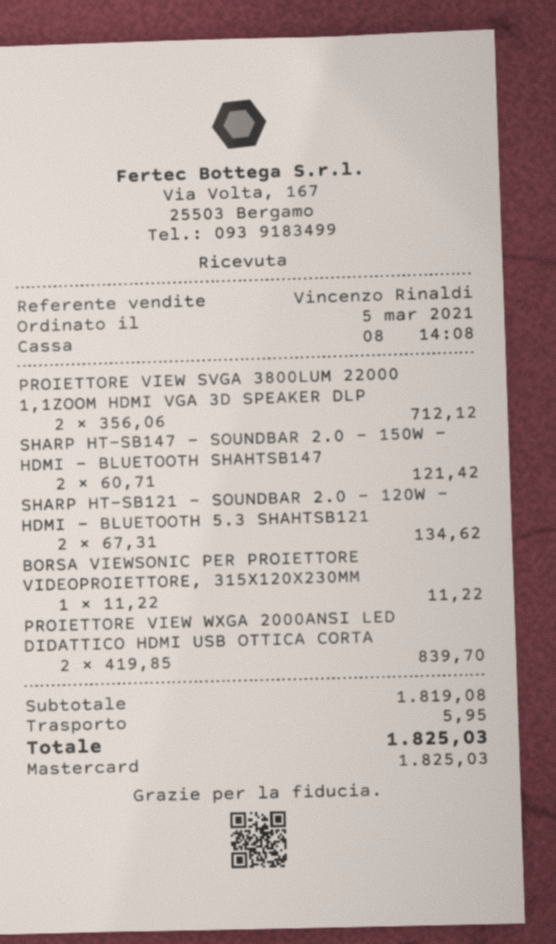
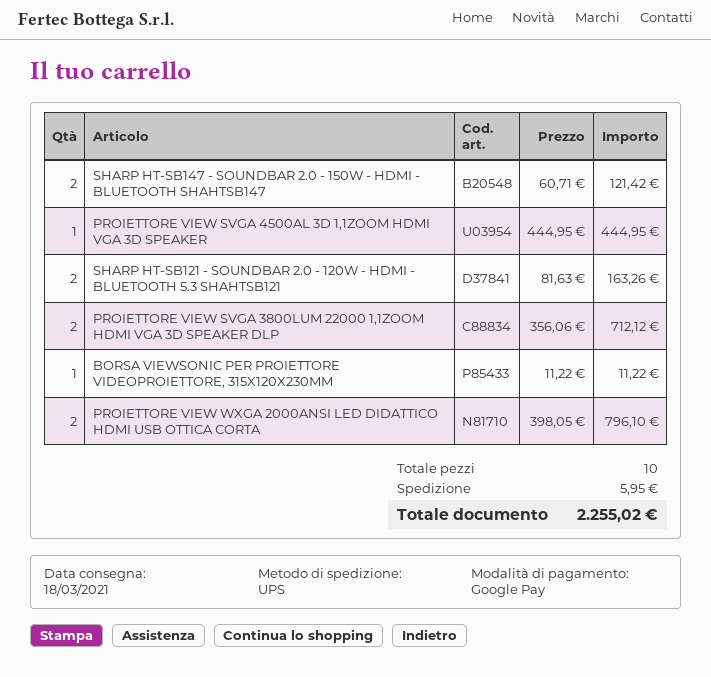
payment method: Mastercard -> Google Pay
SHARP HT-SB121 - SOUNDBAR 2.0 - 120W - HDMI - BLUETOOTH 5.3 SHAHTSB121: 2 x 67.31 = 134.62 -> 2 x 81.63 = 163.26
PROIETTORE VIEW WXGA 2000ANSI LED DIDATTICO HDMI USB OTTICA CORTA: 2 x 419.85 = 839.70 -> 2 x 398.05 = 796.10
PROIETTORE VIEW SVGA 4500AL 3D 1,1ZOOM HDMI VGA 3D SPEAKER: none -> 1 x 444.95 = 444.95
total: 1825.03 -> 2255.02

